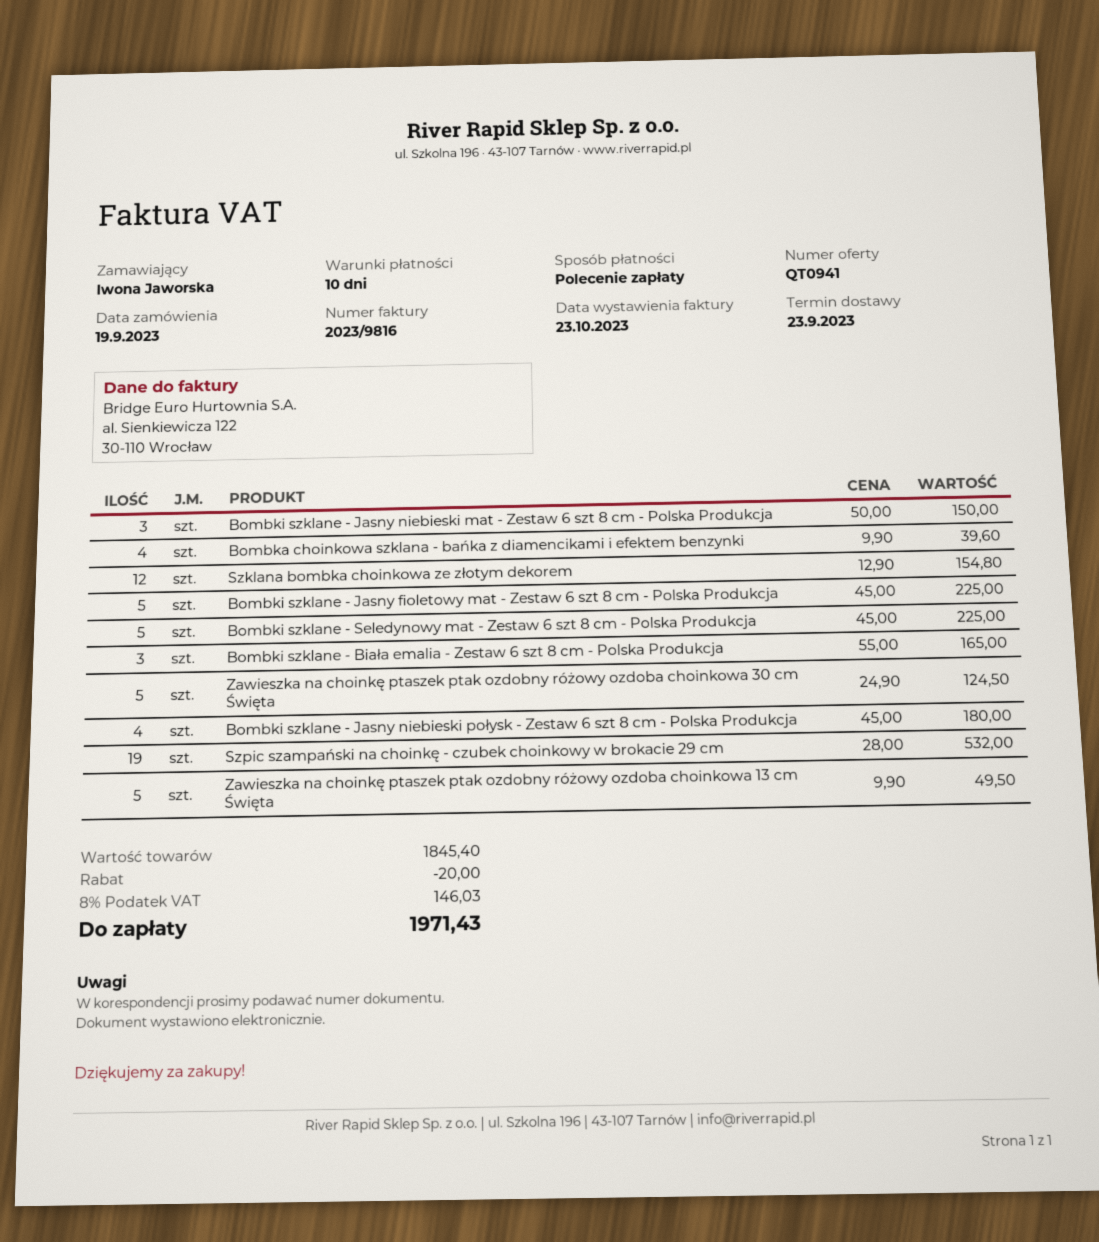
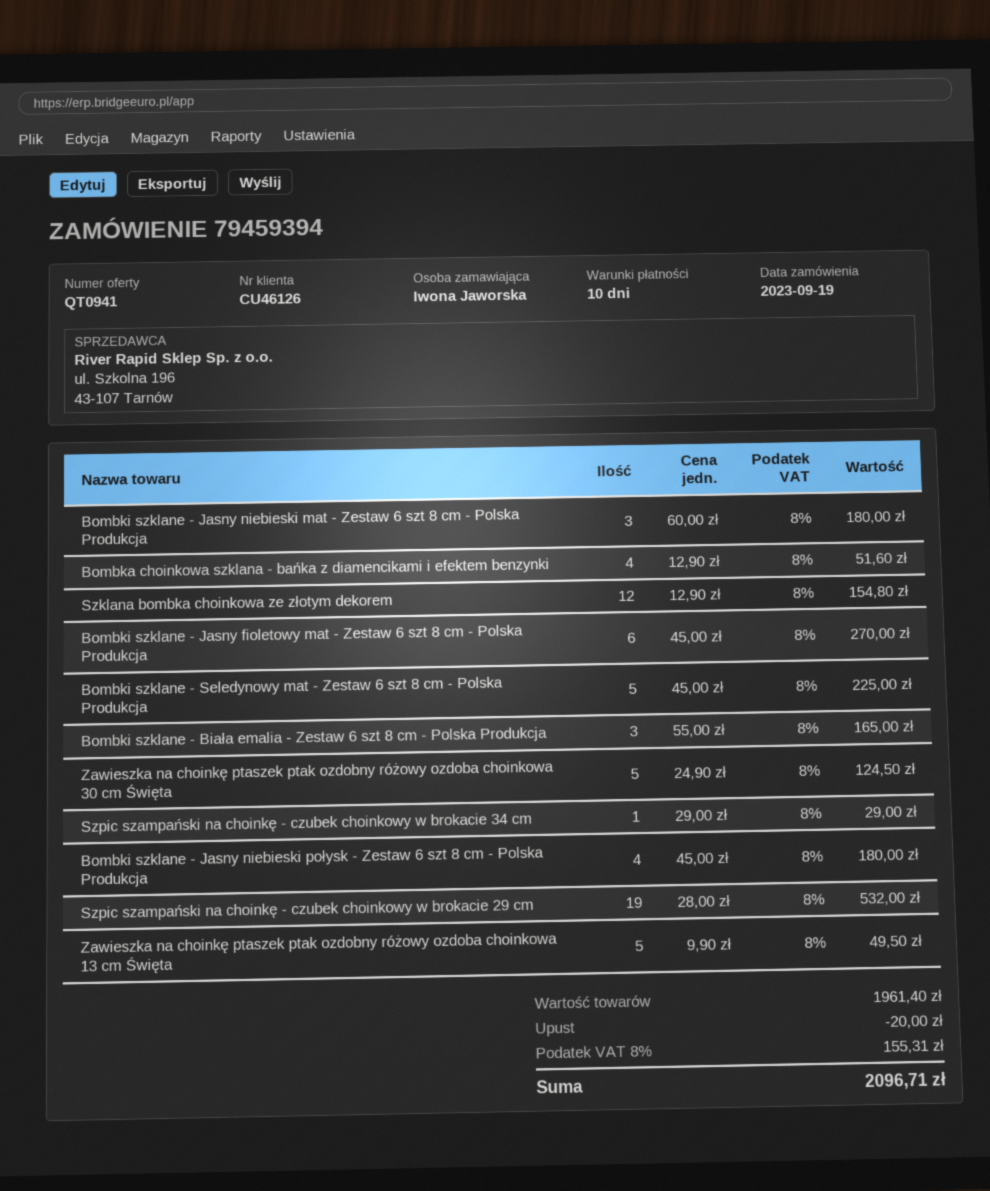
Bombki szklane - Jasny niebieski mat - Zestaw 6 szt 8 cm - Polska Produkcja: 3 x 50.00 = 150.00 -> 3 x 60.00 = 180.00
Bombka choinkowa szklana - bańka z diamencikami i efektem benzynki: 4 x 9.90 = 39.60 -> 4 x 12.90 = 51.60
Bombki szklane - Jasny fioletowy mat - Zestaw 6 szt 8 cm - Polska Produkcja: 5 x 45.00 = 225.00 -> 6 x 45.00 = 270.00
Szpic szampański na choinkę - czubek choinkowy w brokacie 34 cm: none -> 1 x 29.00 = 29.00
subtotal: 1845.40 -> 1961.40
tax: 8% = 146.03 -> 8% = 155.31
total: 1971.43 -> 2096.71

